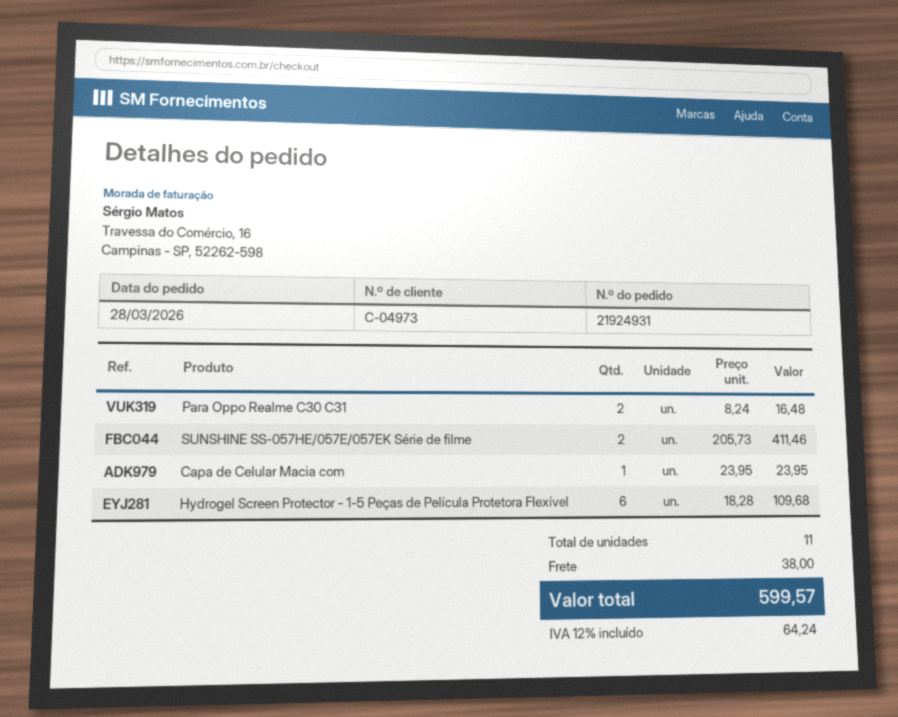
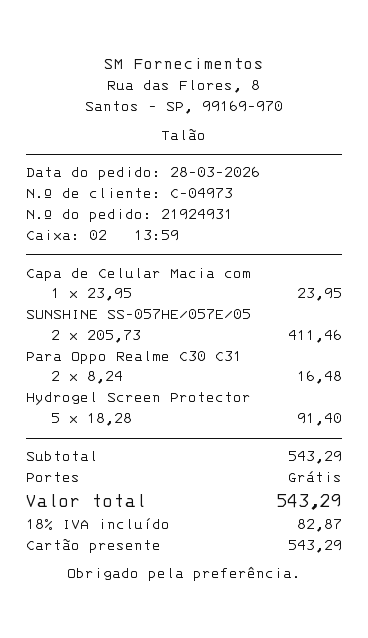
Hydrogel Screen Protector - 1-5 Peças de Película Protetora Flexível: 6 x 18.28 = 109.68 -> 5 x 18.28 = 91.40
shipping: 38.00 -> 0.00
tax: 12% = 64.24 -> 18% = 82.87
total: 599.57 -> 543.29

